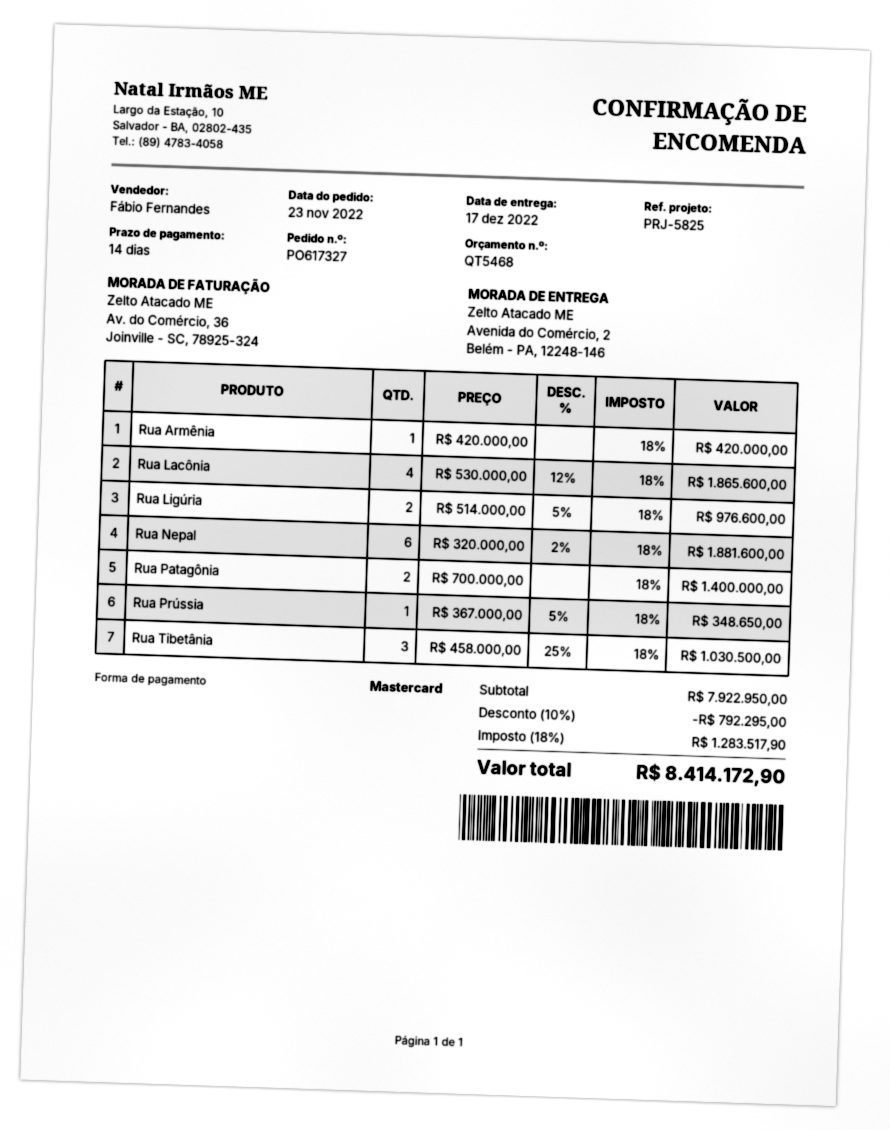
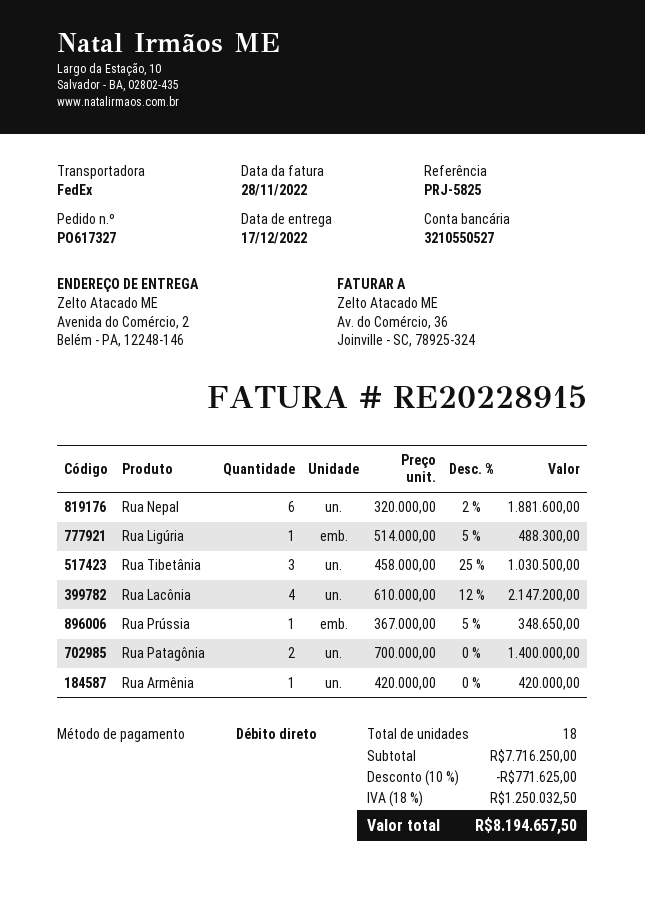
payment method: Mastercard -> direct debit
Rua Lacônia: 4 x 530000.00 - 12% = 1865600.00 -> 4 x 610000.00 - 12% = 2147200.00
Rua Ligúria: 2 x 514000.00 - 5% = 976600.00 -> 1 x 514000.00 - 5% = 488300.00
subtotal: 7922950.00 -> 7716250.00
discount: 10% = 792295.00 -> 10% = 771625.00
tax: 18% = 1283517.90 -> 18% = 1250032.50
total: 8414172.90 -> 8194657.50

